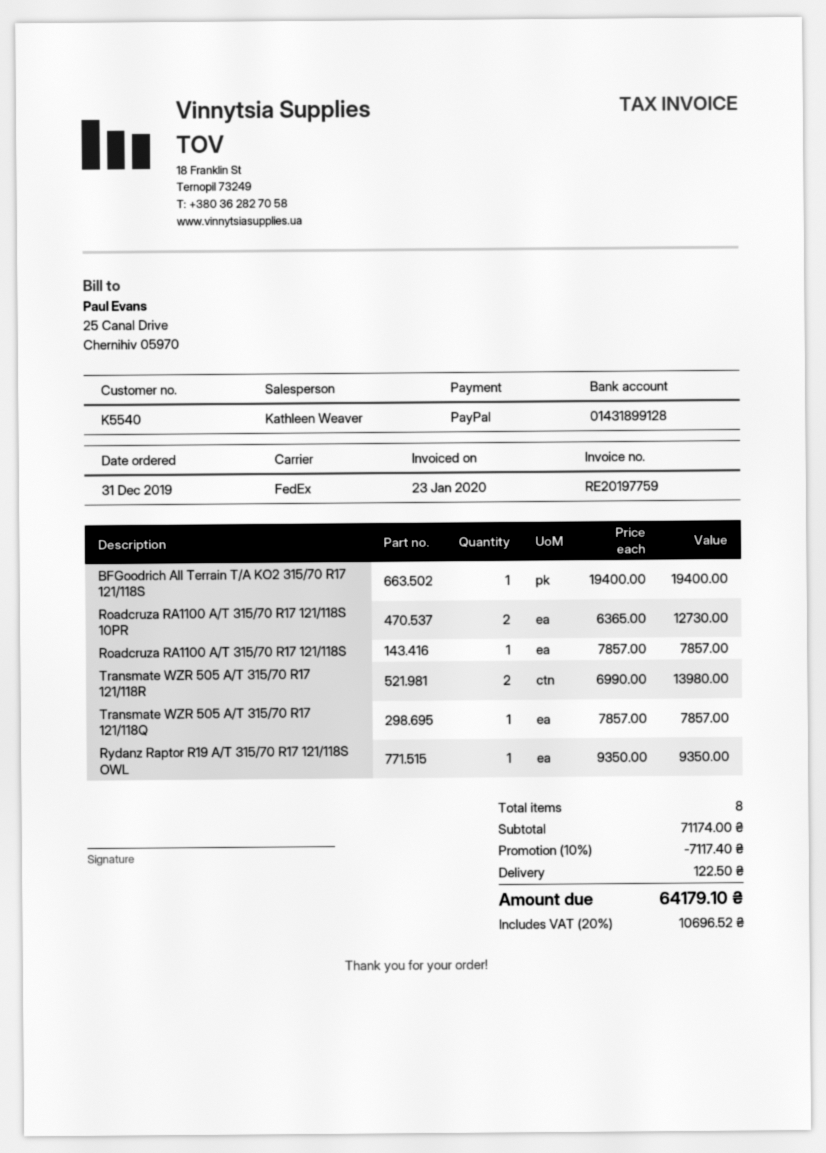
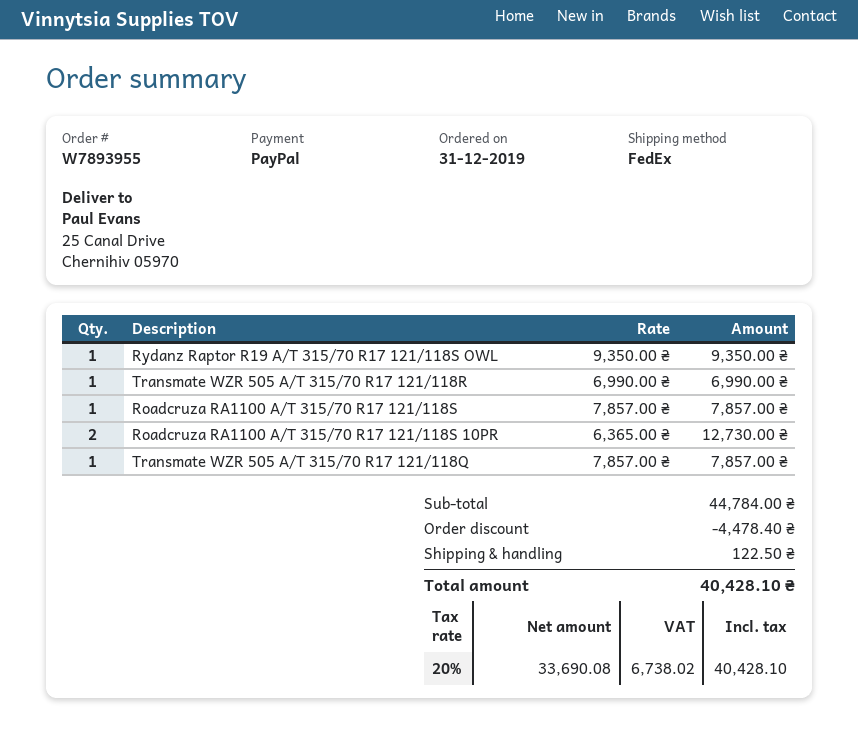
BFGoodrich All Terrain T/A KO2 315/70 R17 121/118S: 1 x 19400.00 = 19400.00 -> none
Transmate WZR 505 A/T 315/70 R17 121/118R: 2 x 6990.00 = 13980.00 -> 1 x 6990.00 = 6990.00
subtotal: 71174.00 -> 44784.00
discount: 7117.40 -> 4478.40
tax: 20% = 10696.52 -> 20% = 6738.02
total: 64179.10 -> 40428.10

